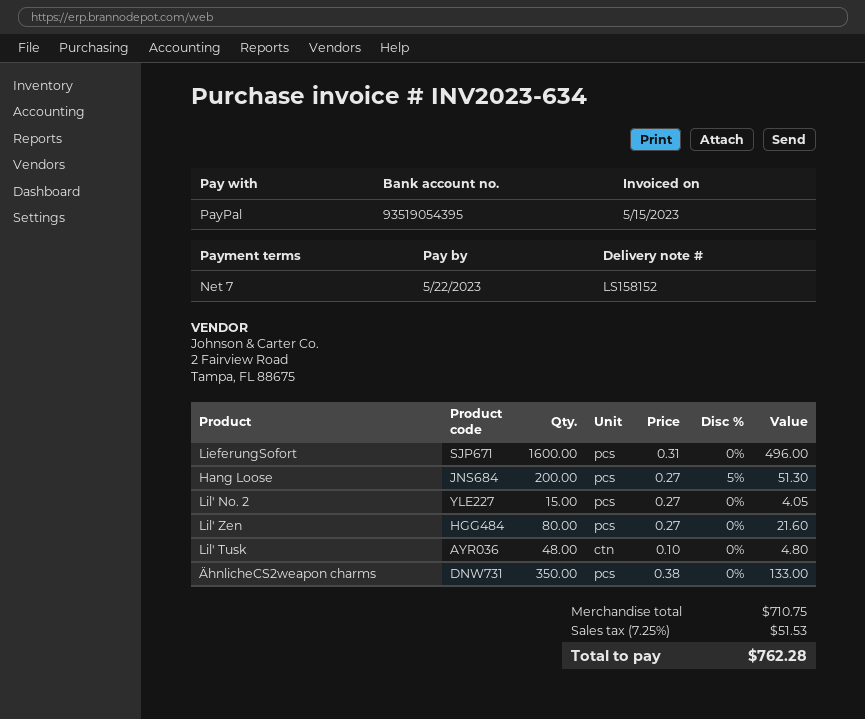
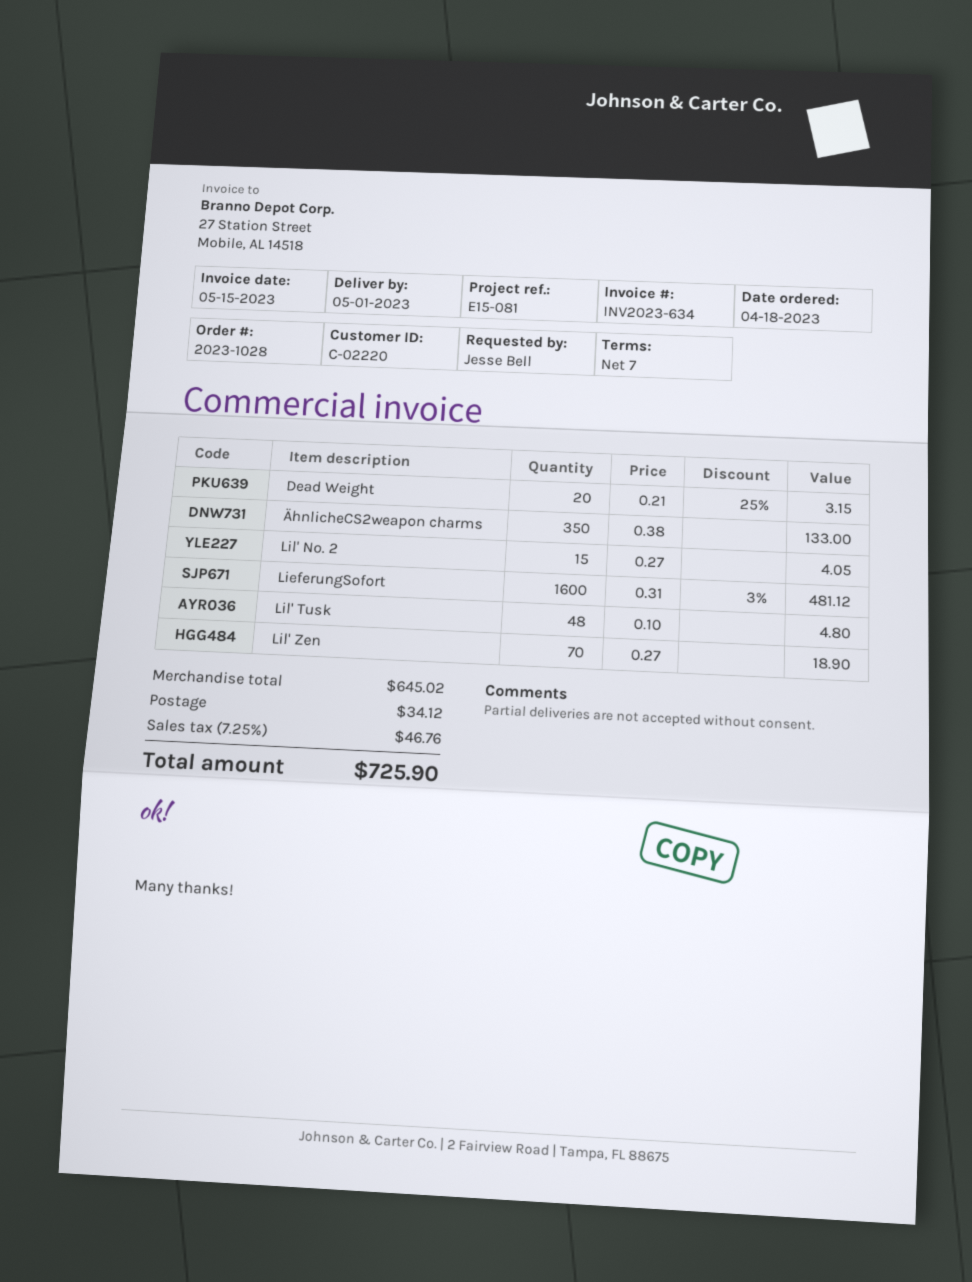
LieferungSofort: 1600 x 0.31 = 496.00 -> 1600 x 0.31 - 3% = 481.12
Hang Loose: 200 x 0.27 - 5% = 51.30 -> none
Lil' Zen: 80 x 0.27 = 21.60 -> 70 x 0.27 = 18.90
Dead Weight: none -> 20 x 0.21 - 25% = 3.15
subtotal: 710.75 -> 645.02
shipping: none -> 34.12
tax: 7.25% = 51.53 -> 7.25% = 46.76
total: 762.28 -> 725.90

